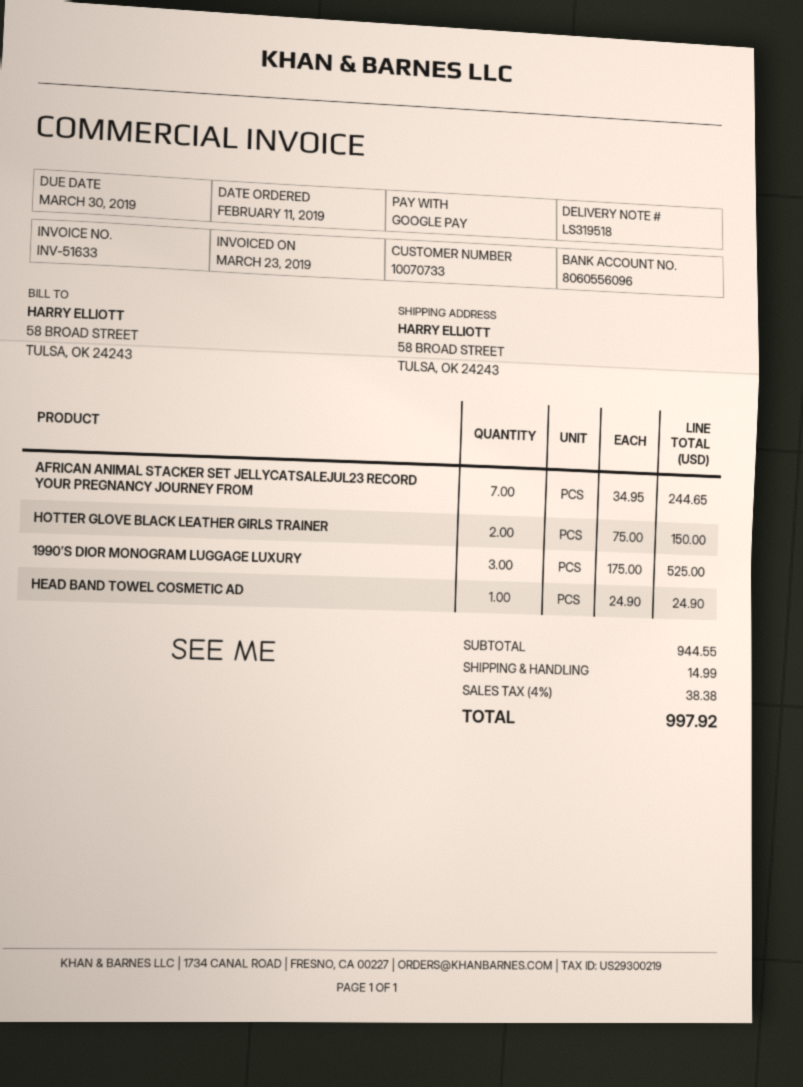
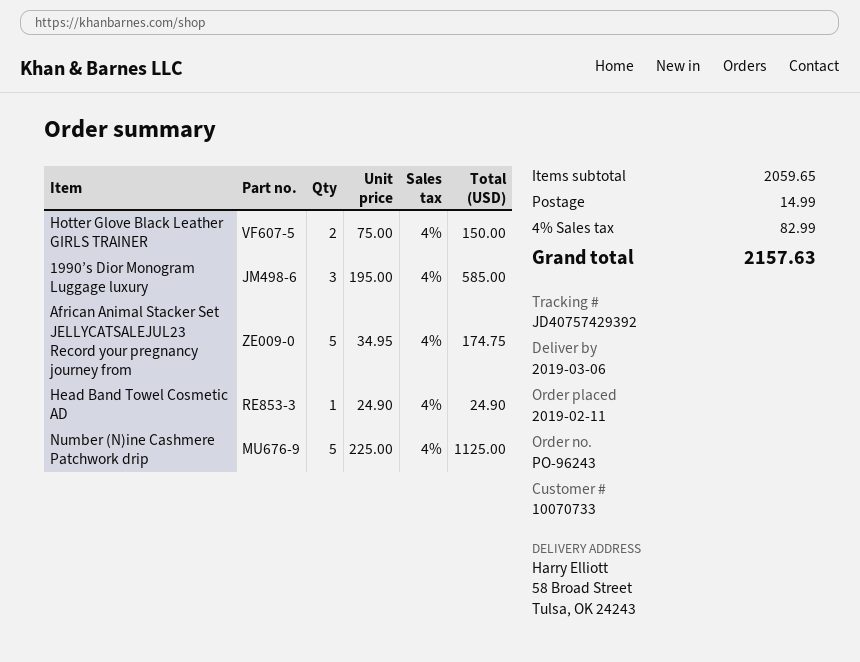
AFRICAN ANIMAL STACKER SET JELLYCATSALEJUL23 RECORD YOUR PREGNANCY JOURNEY FROM: 7 x 34.95 = 244.65 -> 5 x 34.95 = 174.75
1990’S DIOR MONOGRAM LUGGAGE LUXURY: 3 x 175.00 = 525.00 -> 3 x 195.00 = 585.00
Number (N)ine Cashmere Patchwork drip: none -> 5 x 225.00 = 1125.00
subtotal: 944.55 -> 2059.65
tax: 4% = 38.38 -> 4% = 82.99
total: 997.92 -> 2157.63

